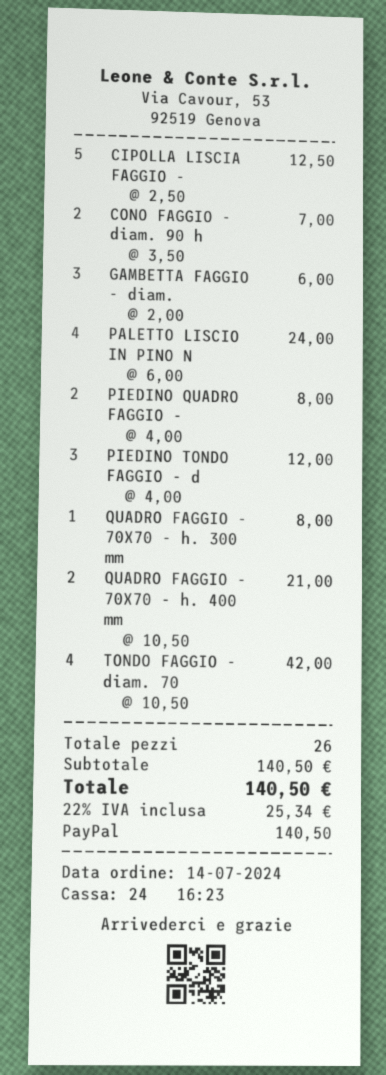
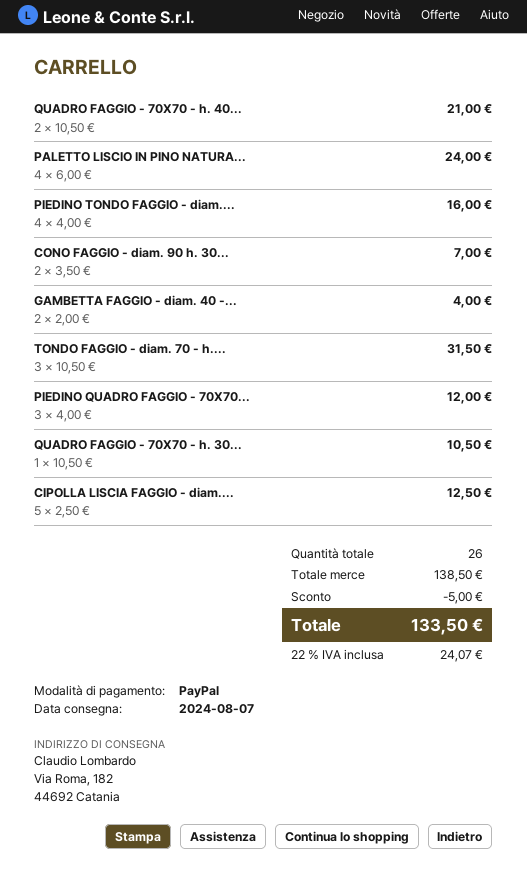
GAMBETTA FAGGIO - diam.: 3 x 2.00 = 6.00 -> 2 x 2.00 = 4.00
PIEDINO QUADRO FAGGIO -: 2 x 4.00 = 8.00 -> 3 x 4.00 = 12.00
PIEDINO TONDO FAGGIO - d: 3 x 4.00 = 12.00 -> 4 x 4.00 = 16.00
QUADRO FAGGIO - 70X70 - h. 300 mm: 1 x 8.00 = 8.00 -> 1 x 10.50 = 10.50
TONDO FAGGIO - diam. 70: 4 x 10.50 = 42.00 -> 3 x 10.50 = 31.50
subtotal: 140.50 -> 138.50
discount: none -> 5.00
tax: 22% = 25.34 -> 22% = 24.07
total: 140.50 -> 133.50

